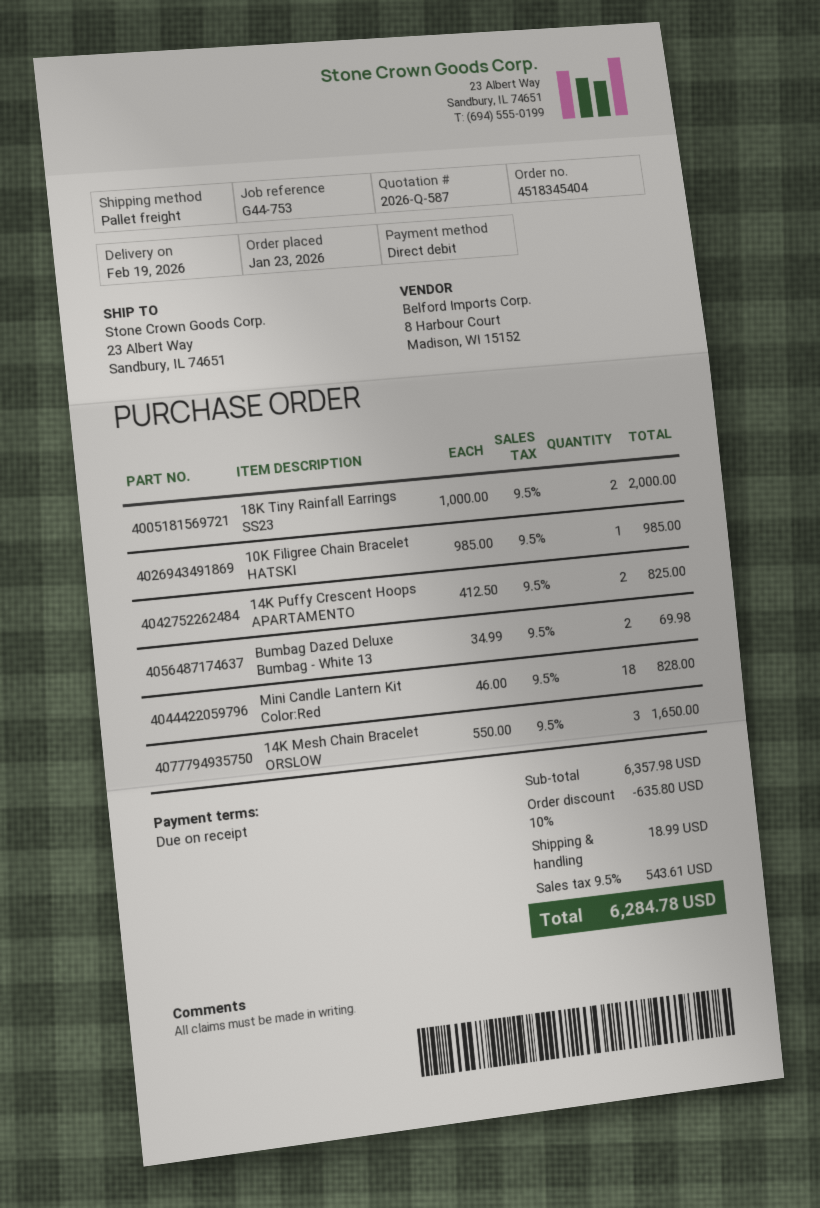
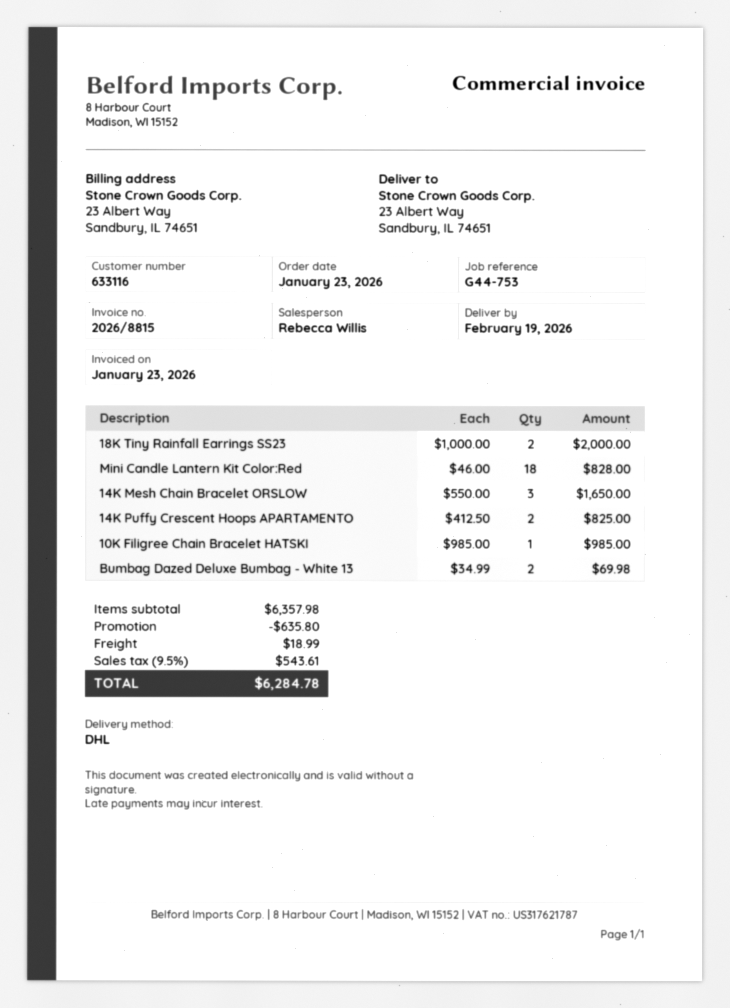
shipping method: pallet freight -> DHL

